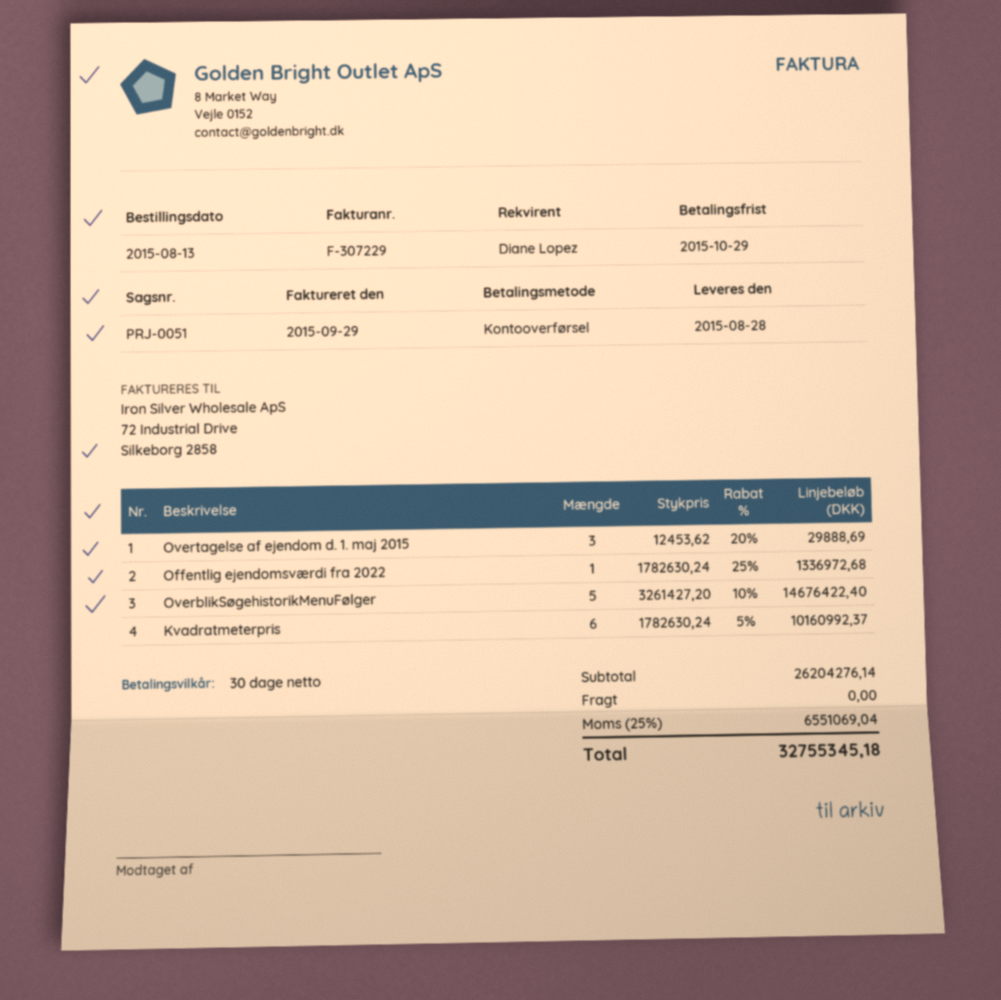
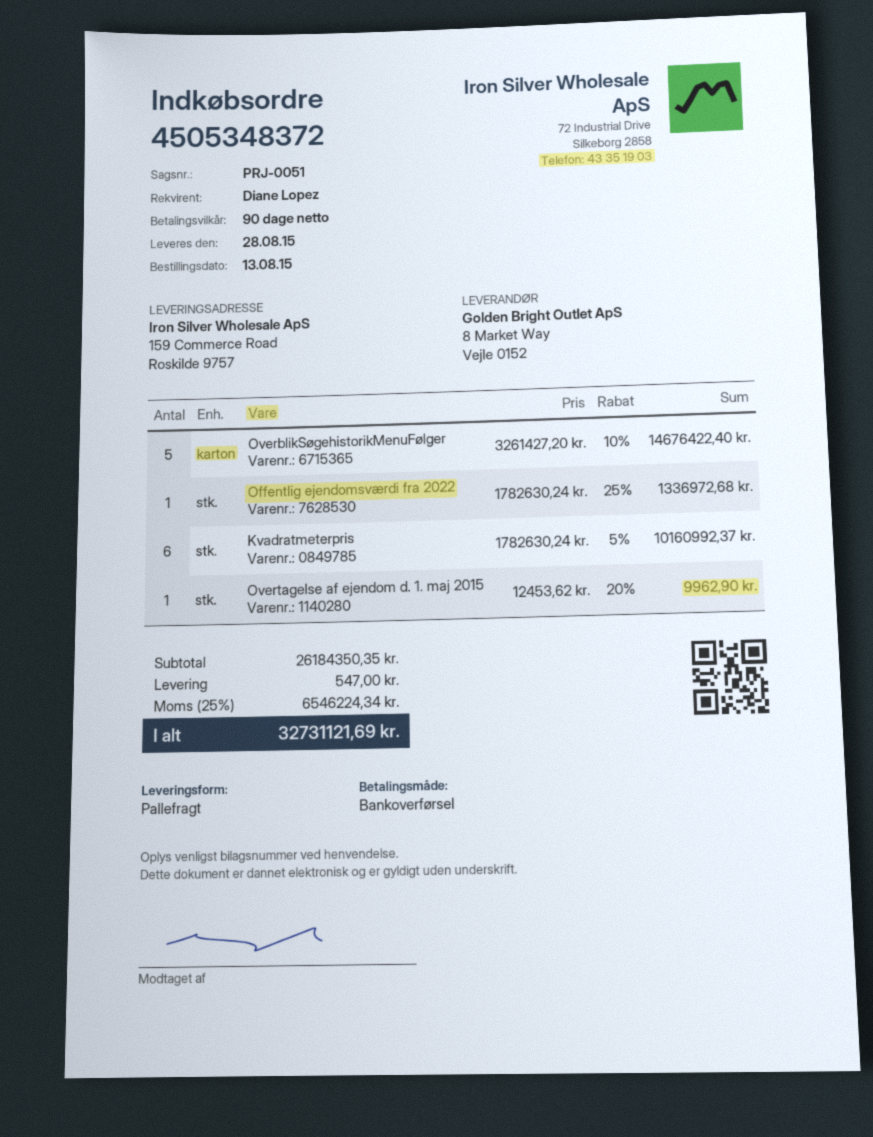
payment terms: 30 days -> 90 days
Overtagelse af ejendom d. 1. maj 2015: 3 x 12453.62 - 20% = 29888.69 -> 1 x 12453.62 - 20% = 9962.90
subtotal: 26204276.14 -> 26184350.35
shipping: 0.00 -> 547.00
tax: 25% = 6551069.04 -> 25% = 6546224.34
total: 32755345.18 -> 32731121.69

